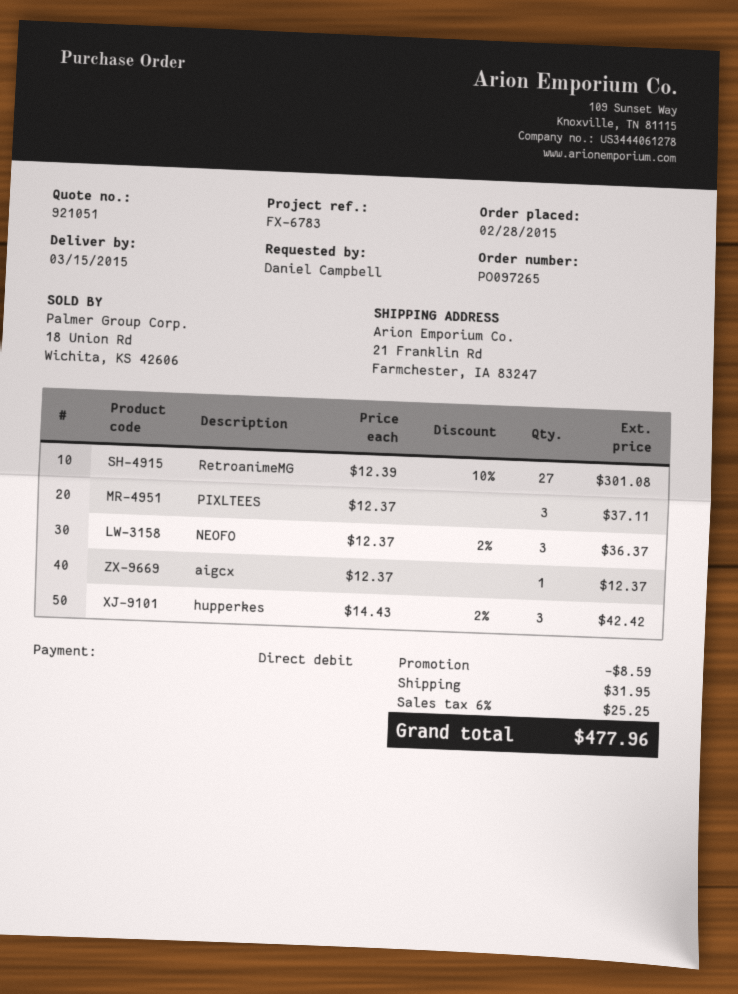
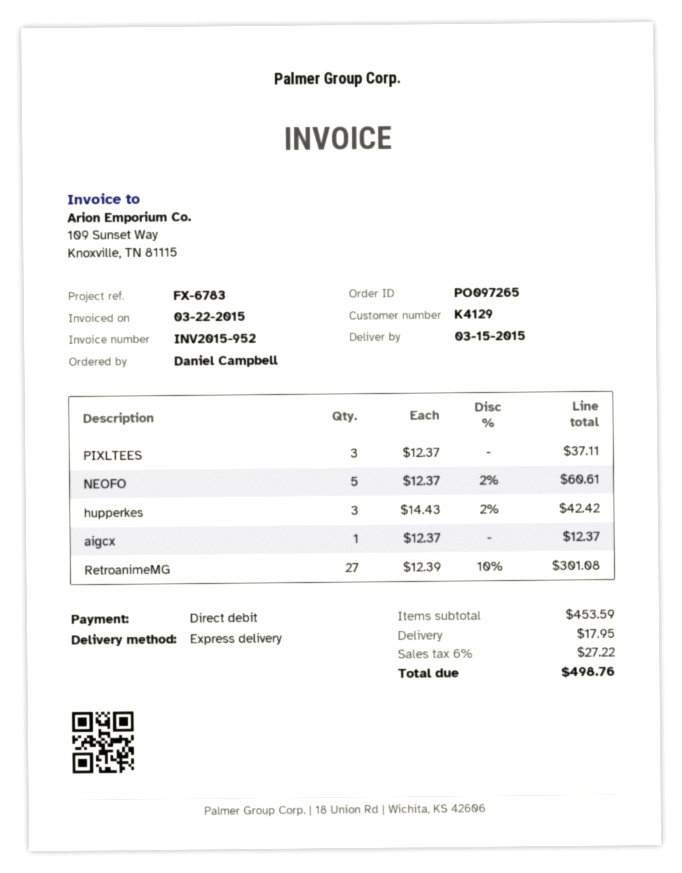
NEOFO: 3 x 12.37 - 2% = 36.37 -> 5 x 12.37 - 2% = 60.61
discount: 8.59 -> none
shipping: 31.95 -> 17.95
tax: 6% = 25.25 -> 6% = 27.22
total: 477.96 -> 498.76

